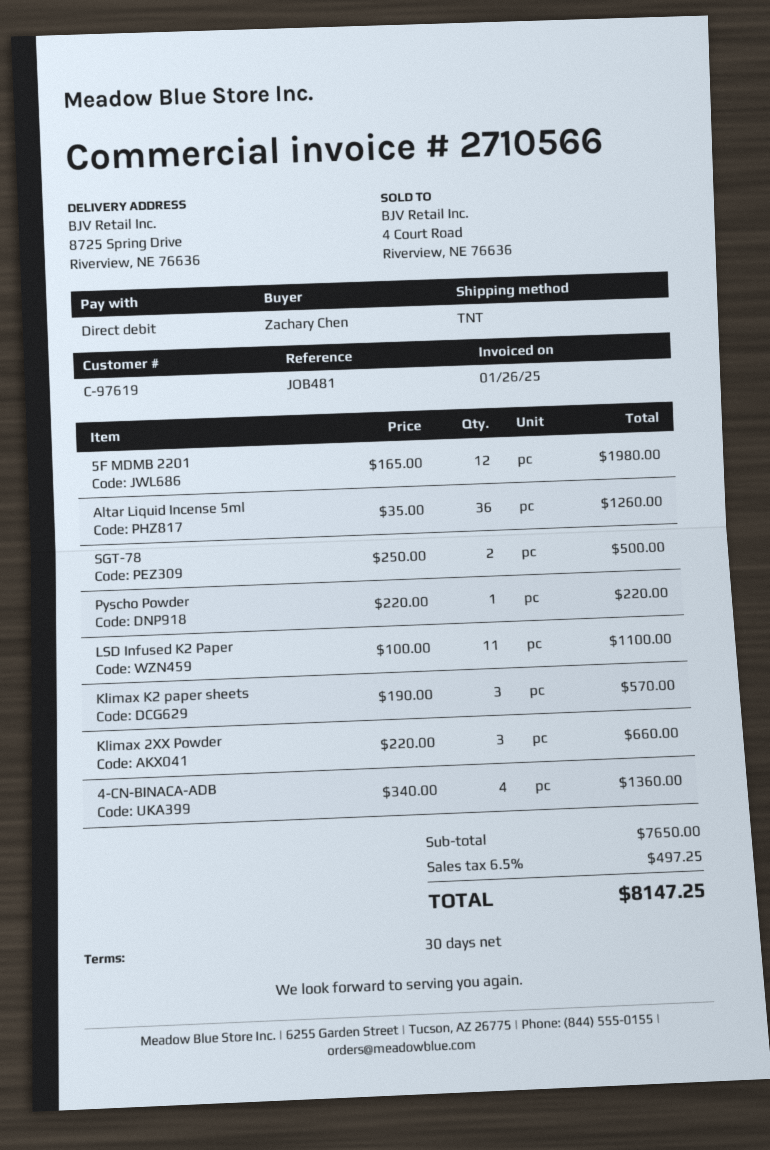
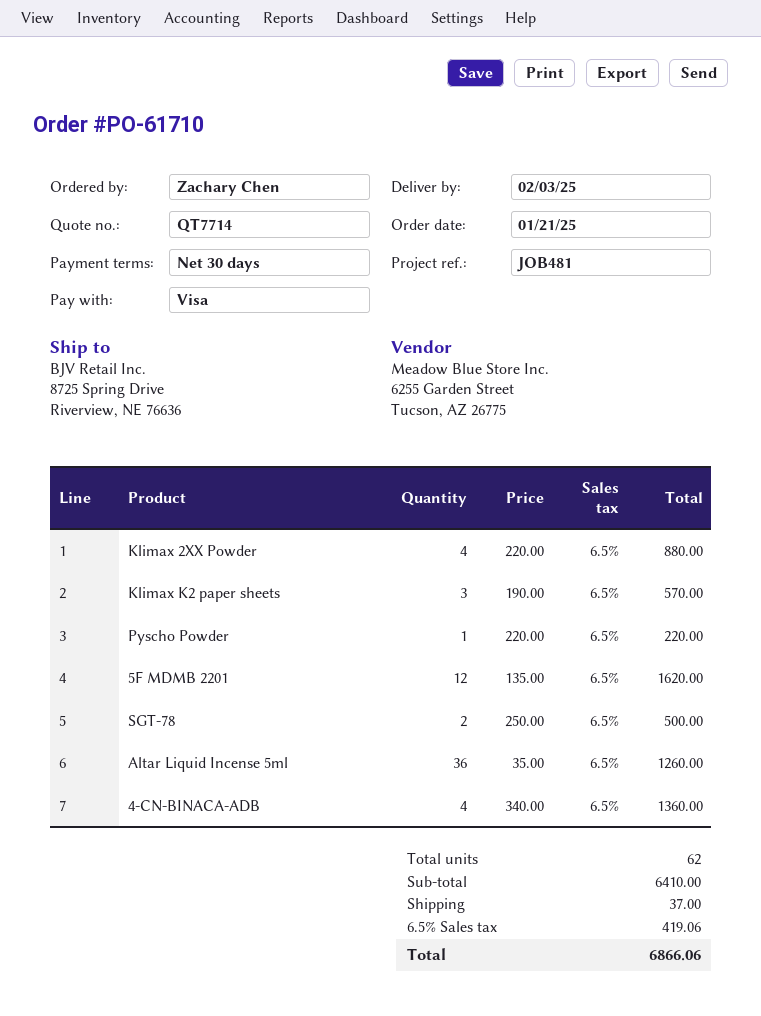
payment method: direct debit -> Visa
5F MDMB 2201: 12 x 165.00 = 1980.00 -> 12 x 135.00 = 1620.00
LSD Infused K2 Paper: 11 x 100.00 = 1100.00 -> none
Klimax 2XX Powder: 3 x 220.00 = 660.00 -> 4 x 220.00 = 880.00
subtotal: 7650.00 -> 6410.00
shipping: none -> 37.00
tax: 6.5% = 497.25 -> 6.5% = 419.06
total: 8147.25 -> 6866.06

